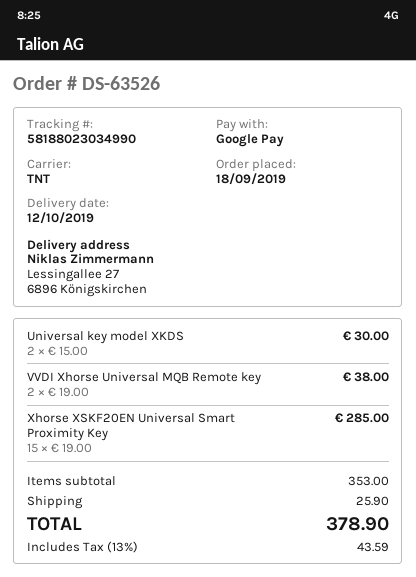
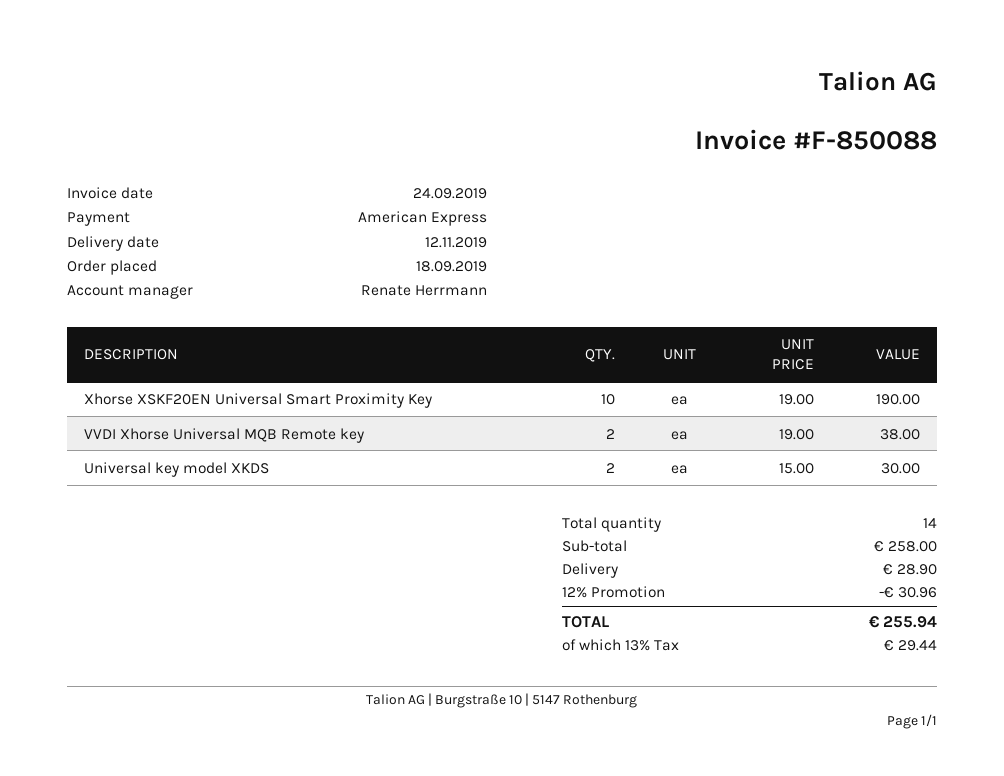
delivery date: 2019-10-12 -> 2019-11-12
payment method: Google Pay -> American Express
Xhorse XSKF20EN Universal Smart Proximity Key: 15 x 19.00 = 285.00 -> 10 x 19.00 = 190.00
subtotal: 353.00 -> 258.00
discount: none -> 12% = 30.96
shipping: 25.90 -> 28.90
tax: 13% = 43.59 -> 13% = 29.44
total: 378.90 -> 255.94

